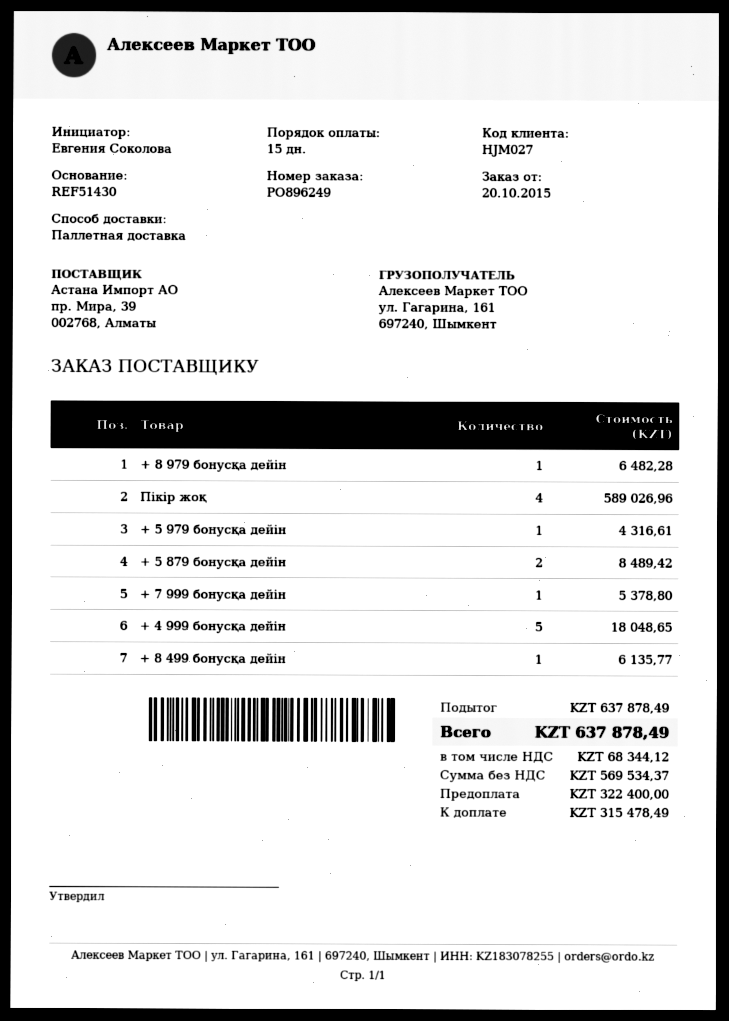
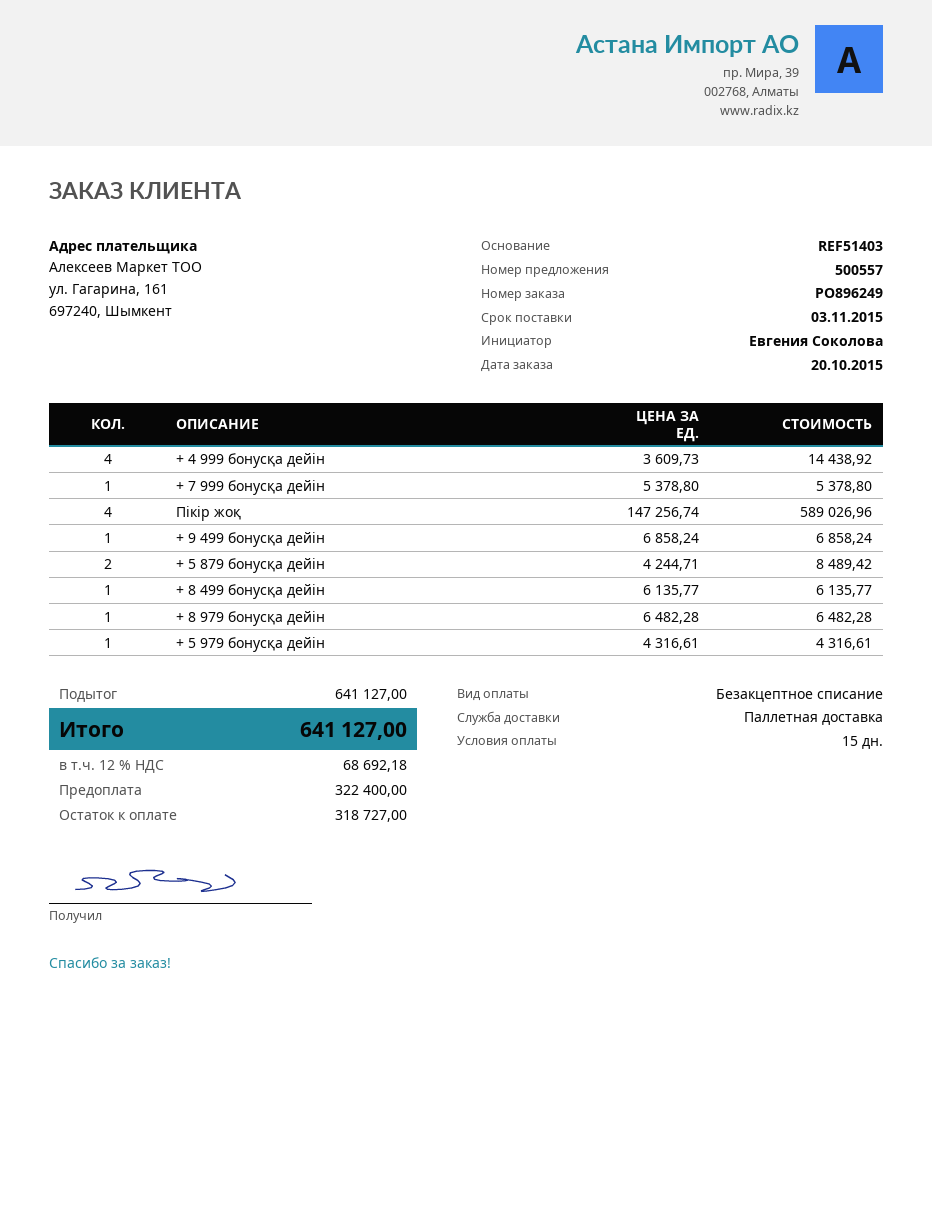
reference: REF51430 -> REF51403
+ 4 999 бонусқа дейін: 5 for 18048.65 -> 4 for 14438.92
+ 9 499 бонусқа дейін: none -> 1 for 6858.24
subtotal: 637878.49 -> 641127.00
tax: 68344.12 -> 68692.18
total: 637878.49 -> 641127.00
balance: 315478.49 -> 318727.00

